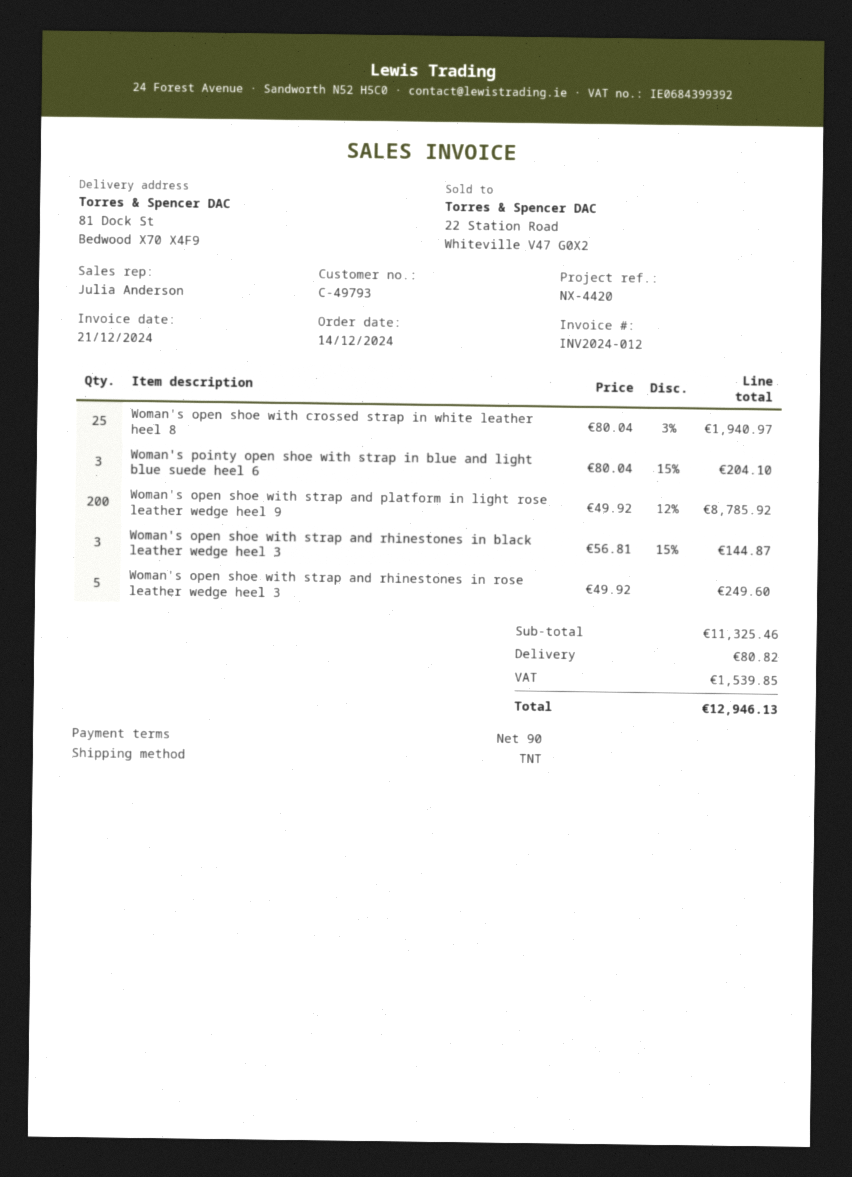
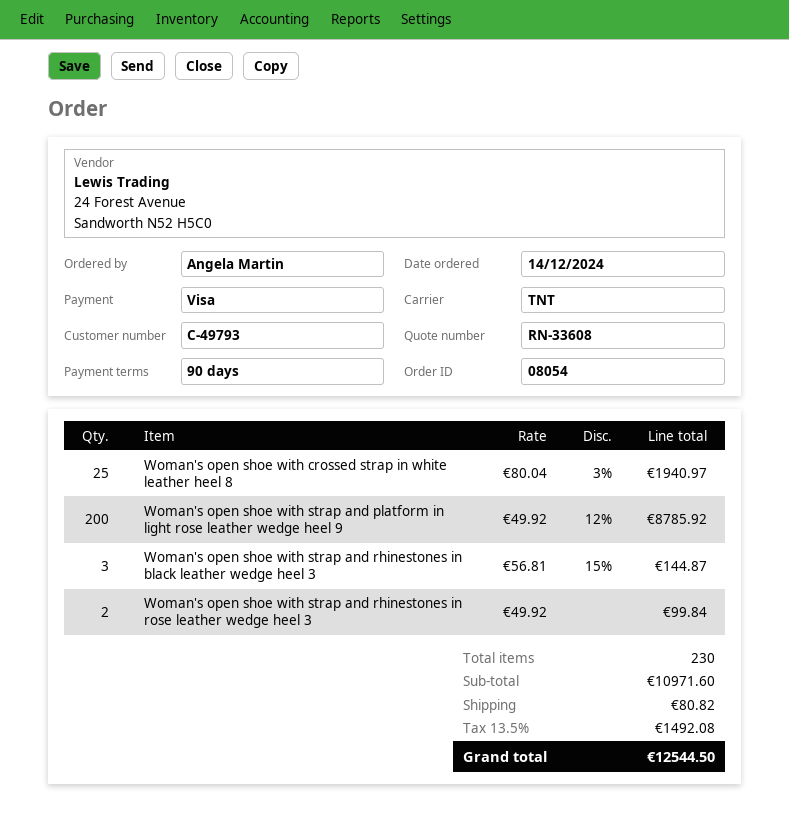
Woman's pointy open shoe with strap in blue and light blue suede heel 6: 3 x 80.04 - 15% = 204.10 -> none
Woman's open shoe with strap and rhinestones in rose leather wedge heel 3: 5 x 49.92 = 249.60 -> 2 x 49.92 = 99.84
subtotal: 11325.46 -> 10971.60
tax: 1539.85 -> 1492.08
total: 12946.13 -> 12544.50

